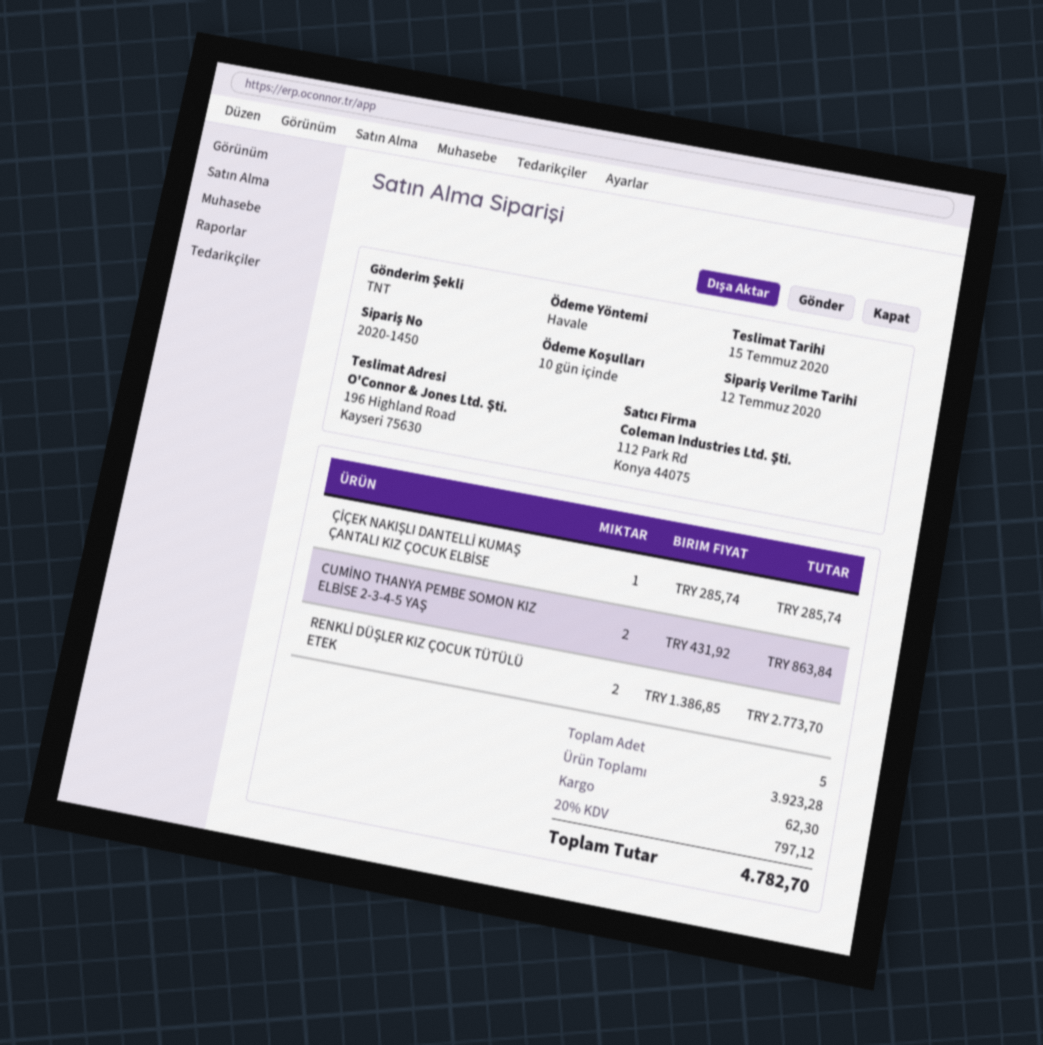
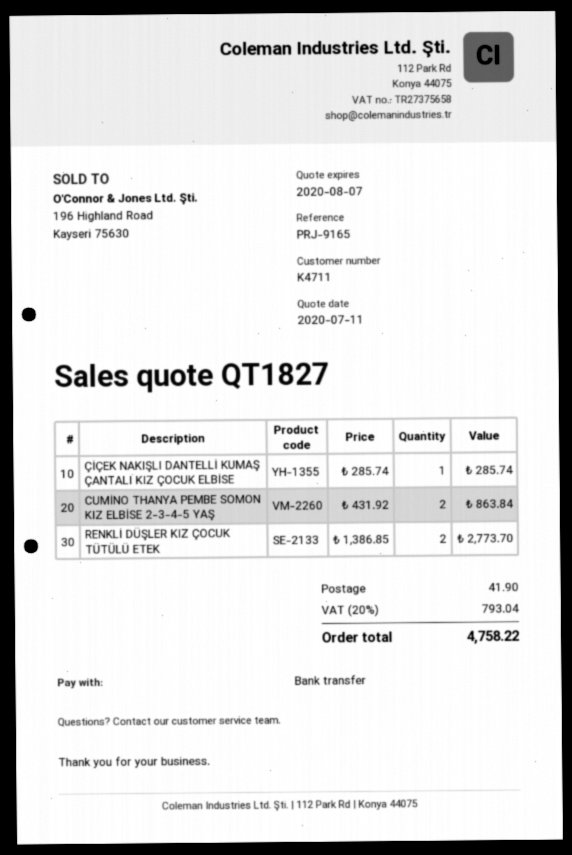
shipping: 62.30 -> 41.90
tax: 20% = 797.12 -> 20% = 793.04
total: 4782.70 -> 4758.22

